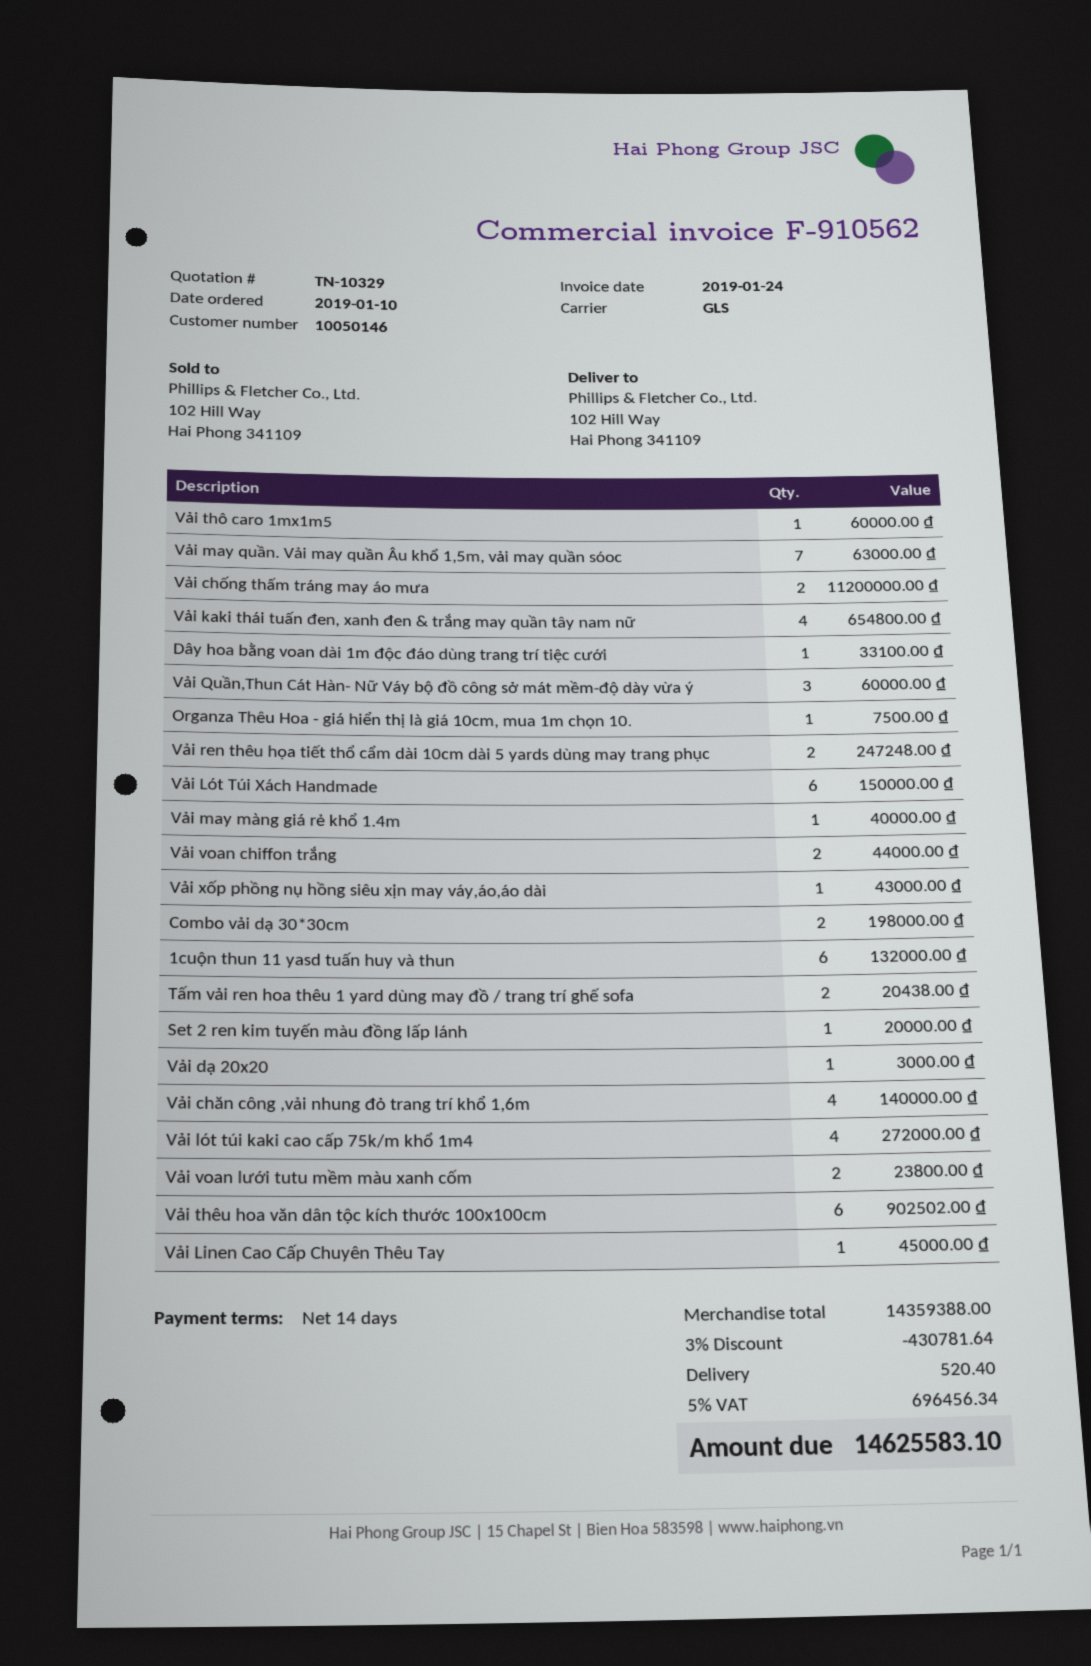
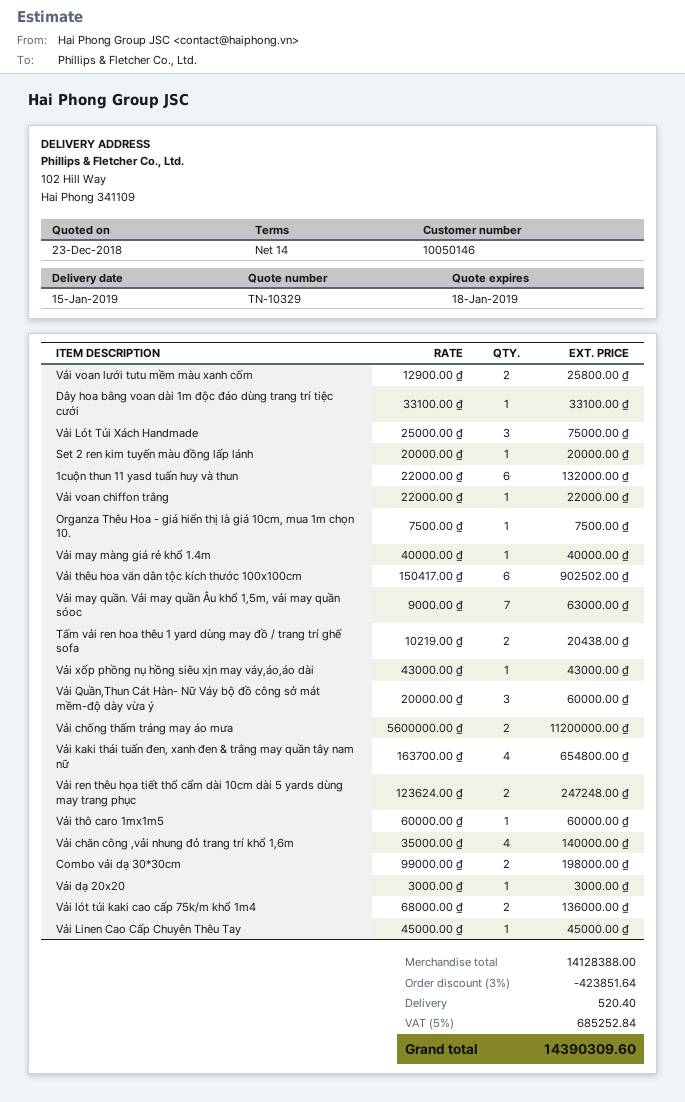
Vải Lót Túi Xách Handmade: 6 for 150000.00 -> 3 for 75000.00
Vải voan chiffon trắng: 2 for 44000.00 -> 1 for 22000.00
Vải lót túi kaki cao cấp 75k/m khổ 1m4: 4 for 272000.00 -> 2 for 136000.00
Vải voan lưới tutu mềm màu xanh cốm: 2 for 23800.00 -> 2 for 25800.00
subtotal: 14359388.00 -> 14128388.00
discount: 3% = 430781.64 -> 3% = 423851.64
tax: 5% = 696456.34 -> 5% = 685252.84
total: 14625583.10 -> 14390309.60

